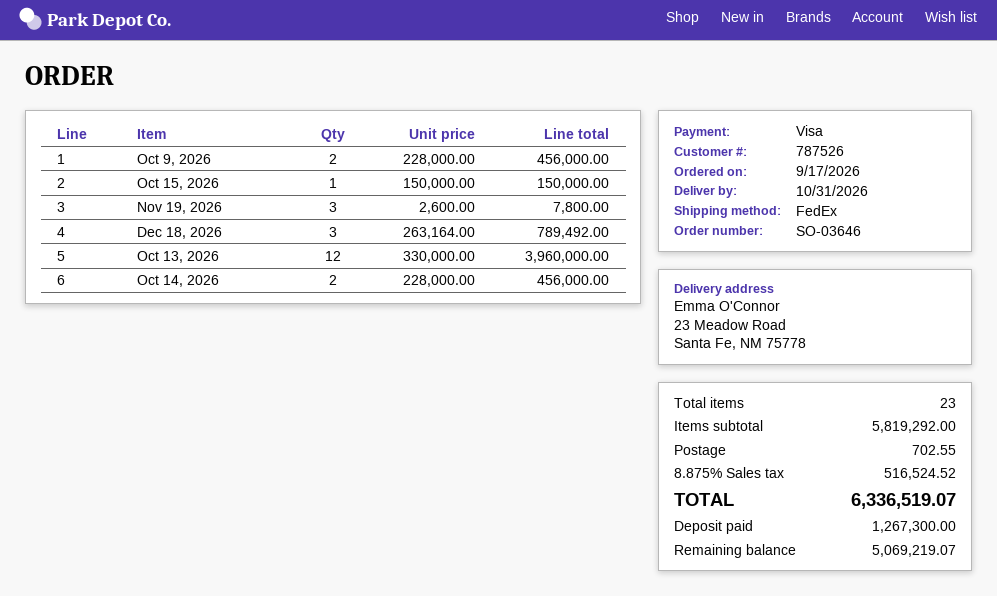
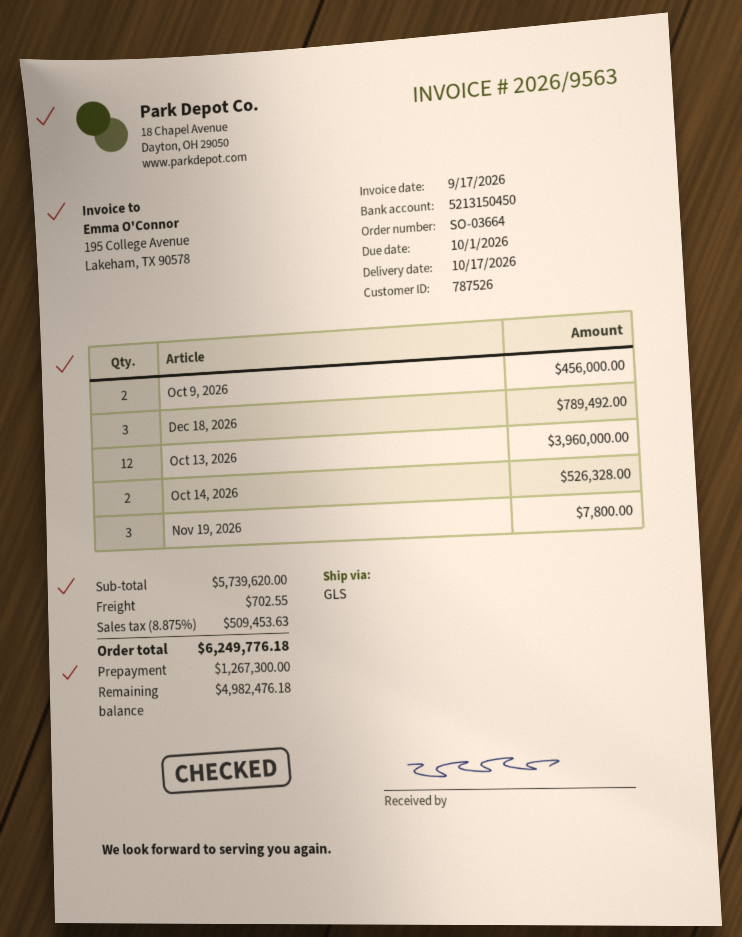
order number: SO-03646 -> SO-03664
delivery date: 2026-10-31 -> 2026-10-17
shipping method: FedEx -> GLS
Oct 15, 2026: 1 for 150000.00 -> none
Oct 14, 2026: 2 for 456000.00 -> 2 for 526328.00
subtotal: 5819292.00 -> 5739620.00
tax: 8.875% = 516524.52 -> 8.875% = 509453.63
total: 6336519.07 -> 6249776.18
balance: 5069219.07 -> 4982476.18

